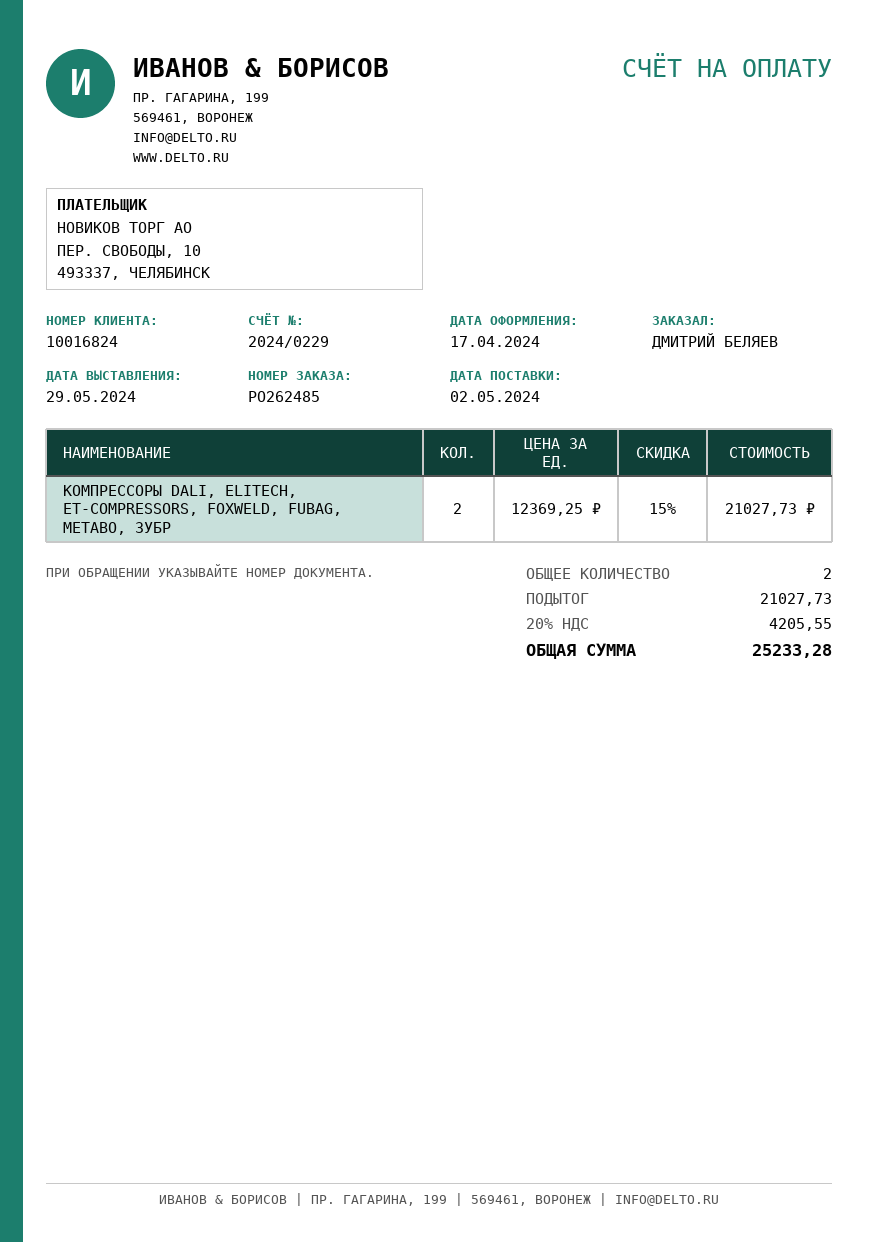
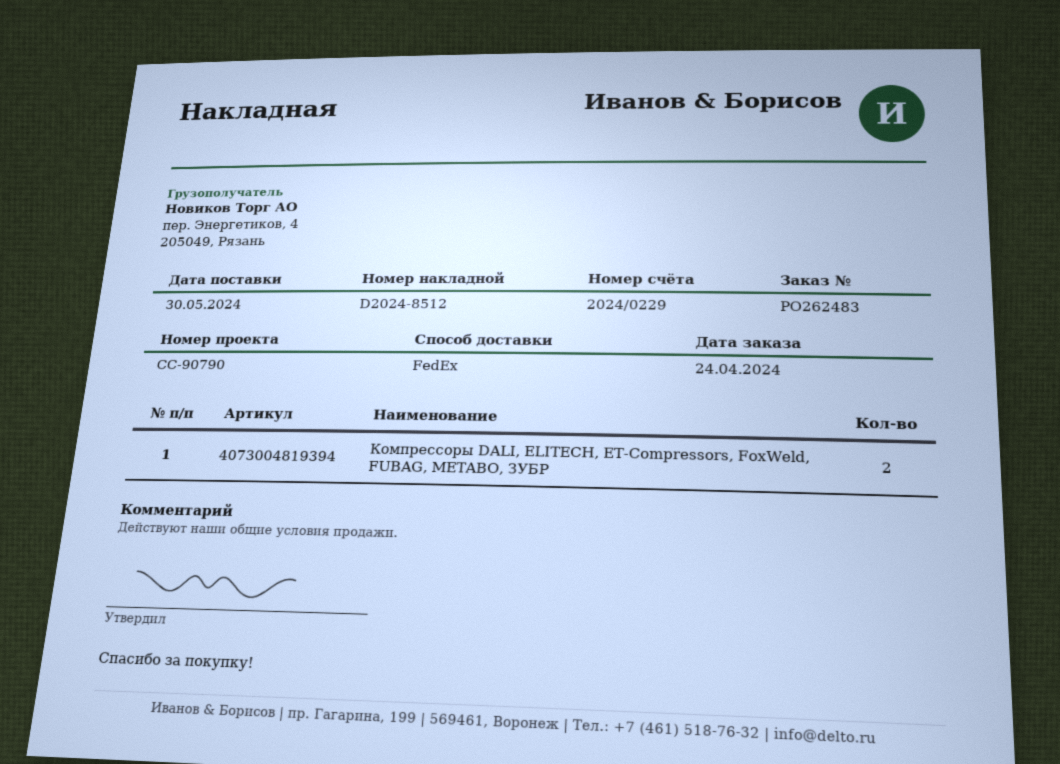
order number: PO262485 -> PO262483
order date: 2024-04-17 -> 2024-04-24
delivery date: 2024-05-02 -> 2024-05-30

